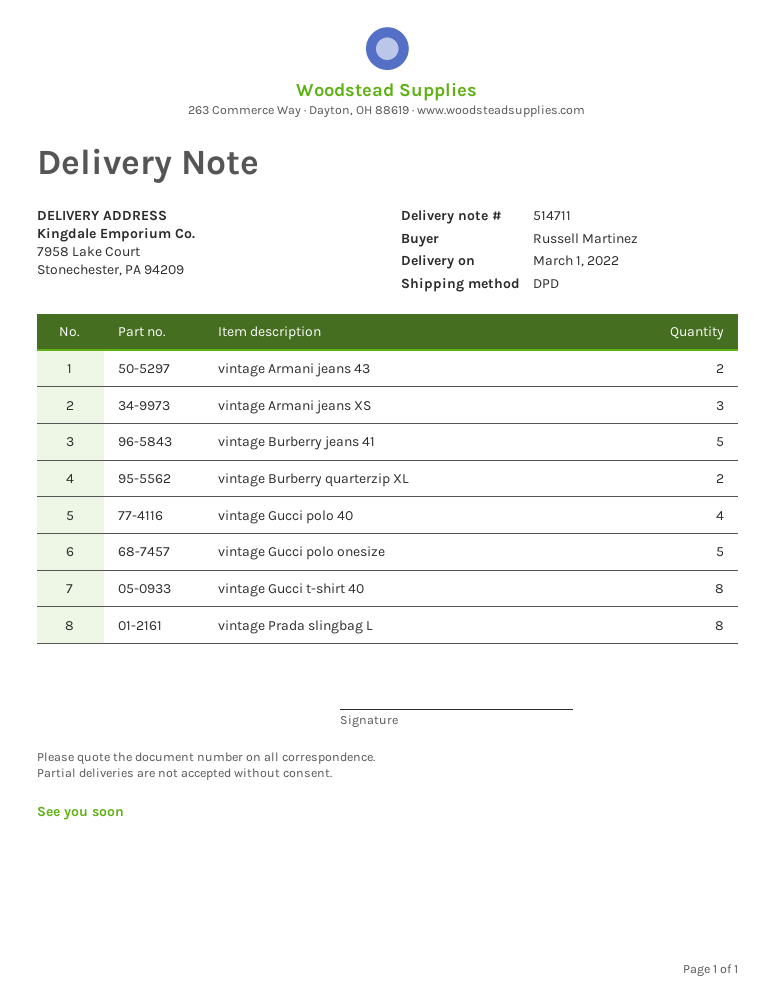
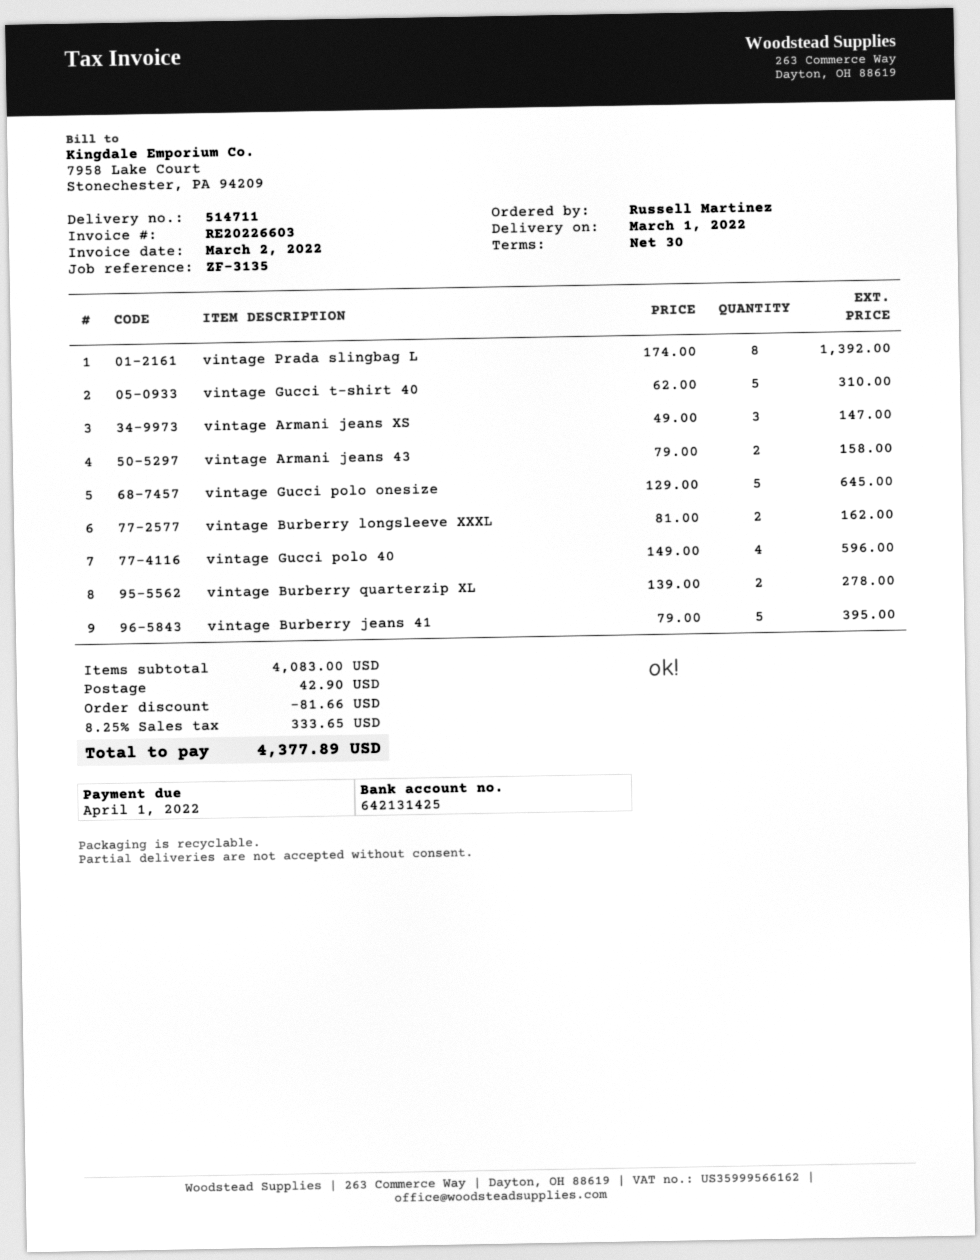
vintage Gucci t-shirt 40: 8 -> 5
vintage Burberry longsleeve XXXL: none -> 2

